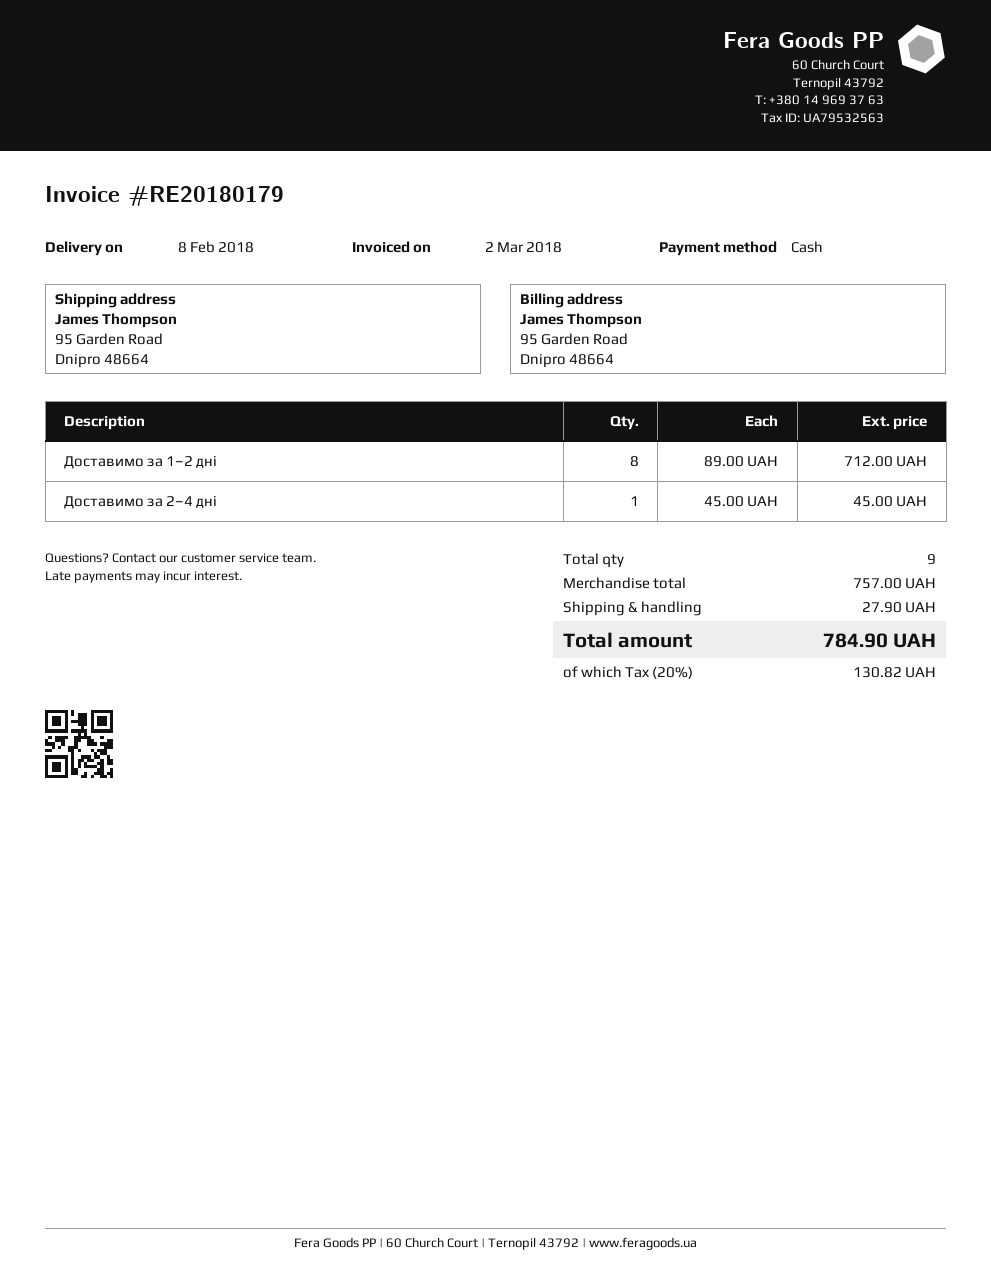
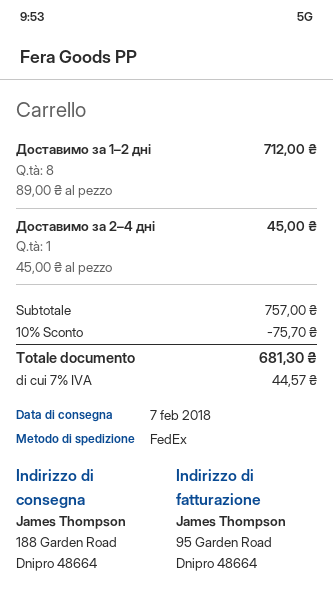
delivery date: 2018-02-08 -> 2018-02-07
ship to: 95 Garden Road, Dnipro 48664 -> 188 Garden Road, Dnipro 48664
discount: none -> 10% = 75.70
shipping: 27.90 -> none
tax: 20% = 130.82 -> 7% = 44.57
total: 784.90 -> 681.30

